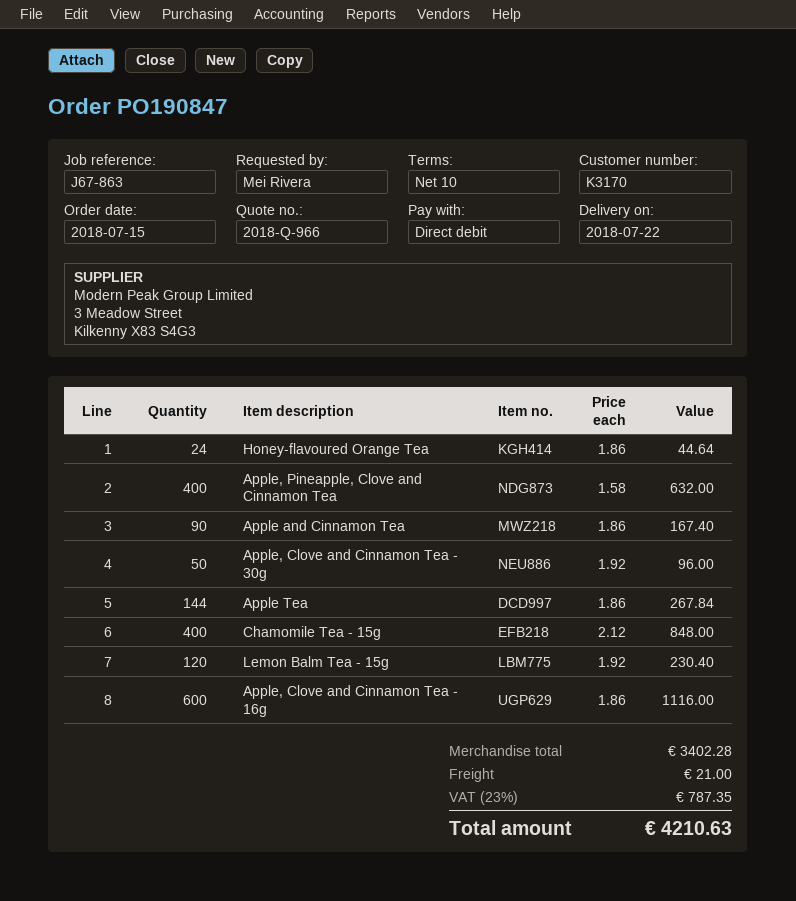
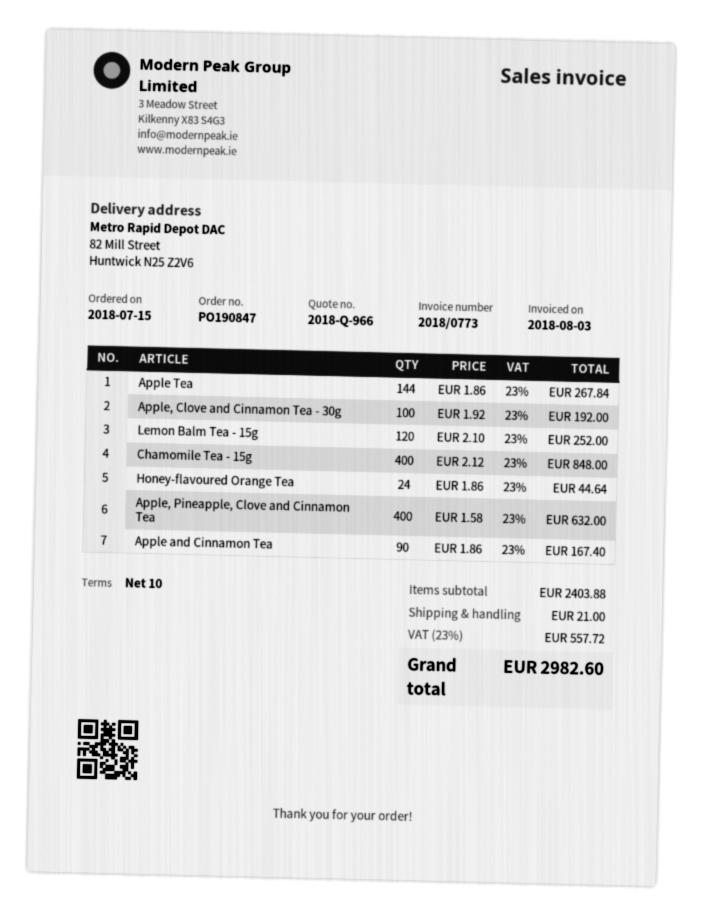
Apple, Clove and Cinnamon Tea - 30g: 50 x 1.92 = 96.00 -> 100 x 1.92 = 192.00
Lemon Balm Tea - 15g: 120 x 1.92 = 230.40 -> 120 x 2.10 = 252.00
Apple, Clove and Cinnamon Tea - 16g: 600 x 1.86 = 1116.00 -> none
subtotal: 3402.28 -> 2403.88
tax: 23% = 787.35 -> 23% = 557.72
total: 4210.63 -> 2982.60

